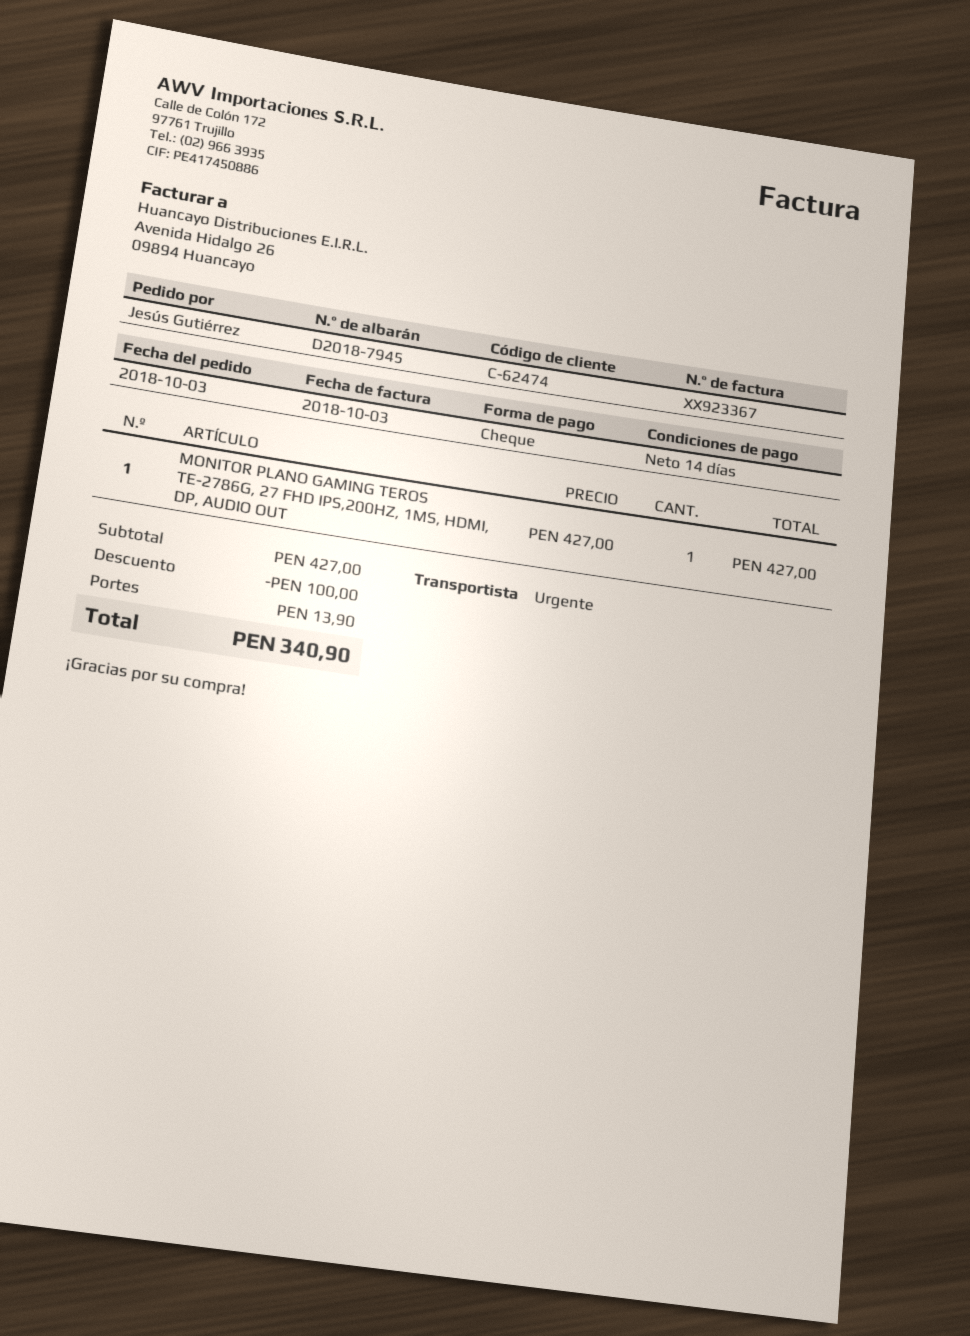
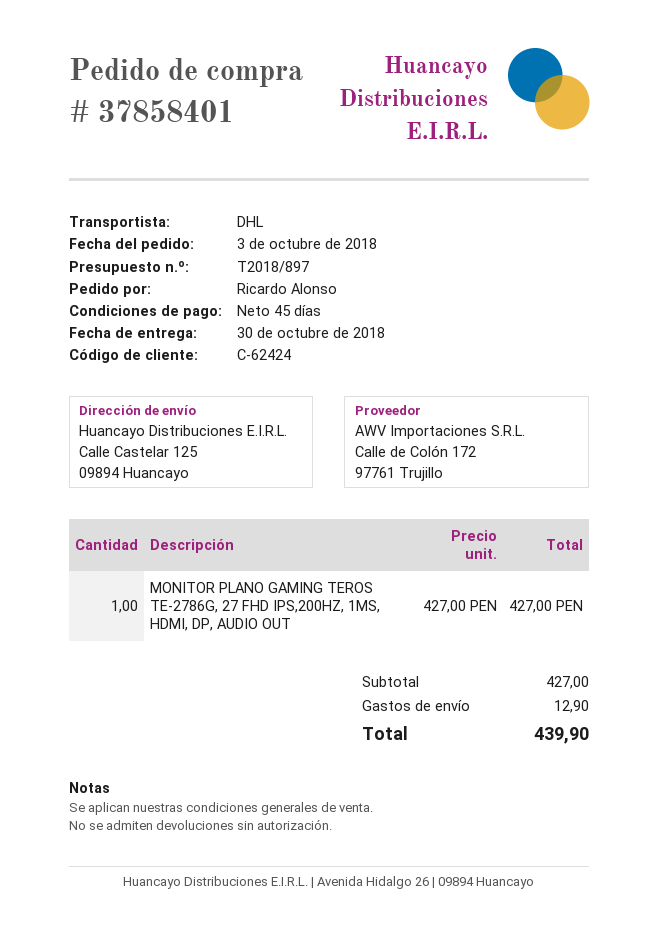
payment terms: 14 days -> 45 days
customer number: C-62474 -> C-62424
ordered by: Jesús Gutiérrez -> Ricardo Alonso
shipping method: express -> DHL
discount: 100.00 -> none
shipping: 13.90 -> 12.90
total: 340.90 -> 439.90

